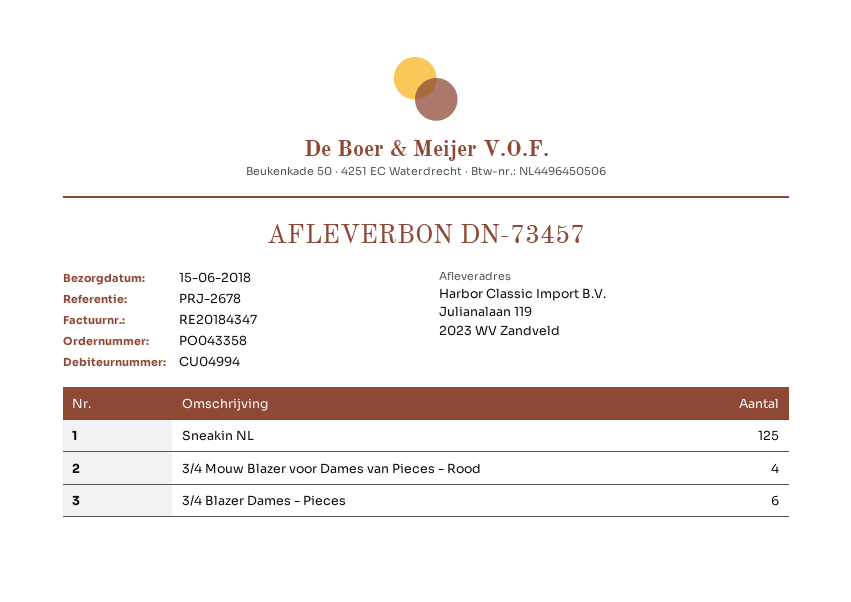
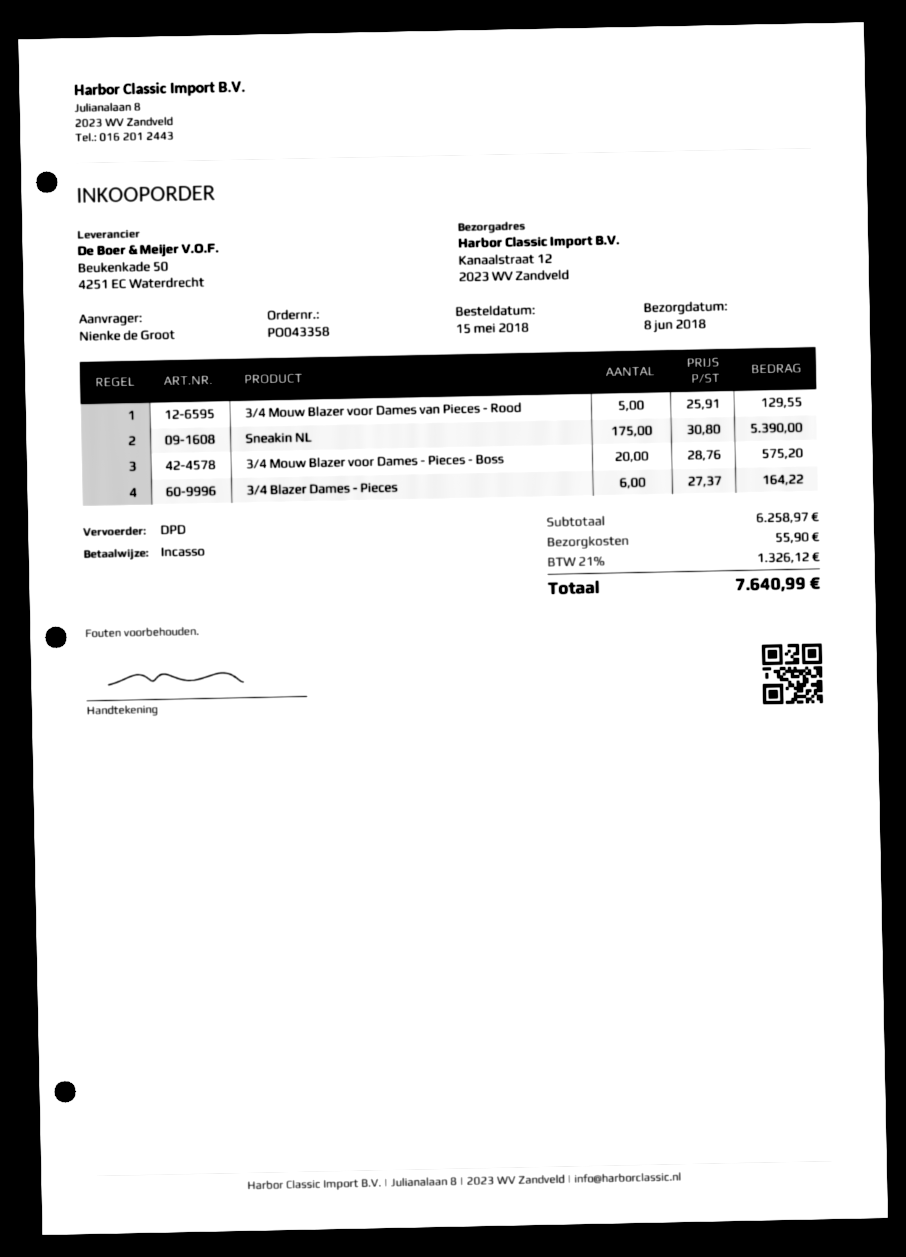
delivery date: 2018-06-15 -> 2018-06-08
ship to: Julianalaan 119, 2023 WV Zandveld -> Kanaalstraat 12, 2023 WV Zandveld
Sneakin NL: 125 -> 175
3/4 Mouw Blazer voor Dames van Pieces - Rood: 4 -> 5
3/4 Mouw Blazer voor Dames - Pieces - Boss: none -> 20

